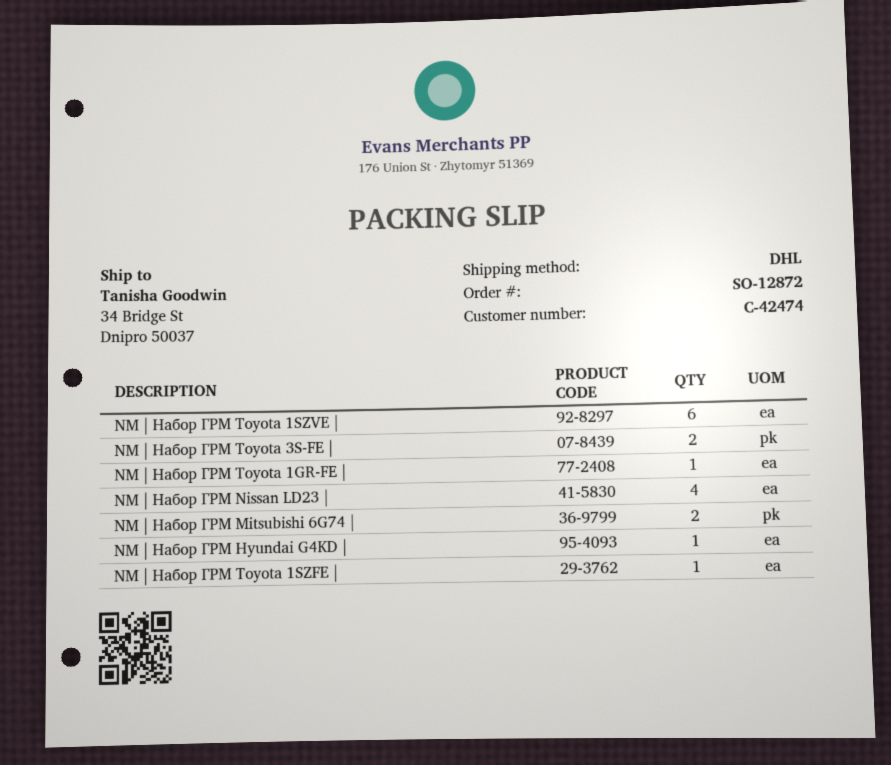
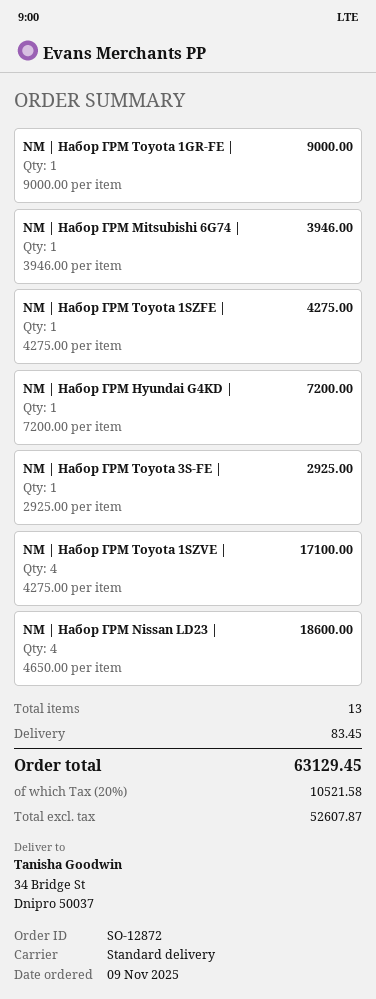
shipping method: DHL -> standard
NM | Набор ГРМ Toyota 1SZVE |: 6 -> 4
NM | Набор ГРМ Toyota 3S-FE |: 2 -> 1
NM | Набор ГРМ Mitsubishi 6G74 |: 2 -> 1

